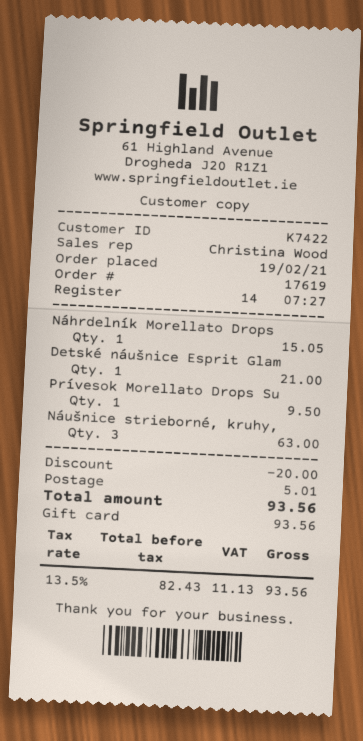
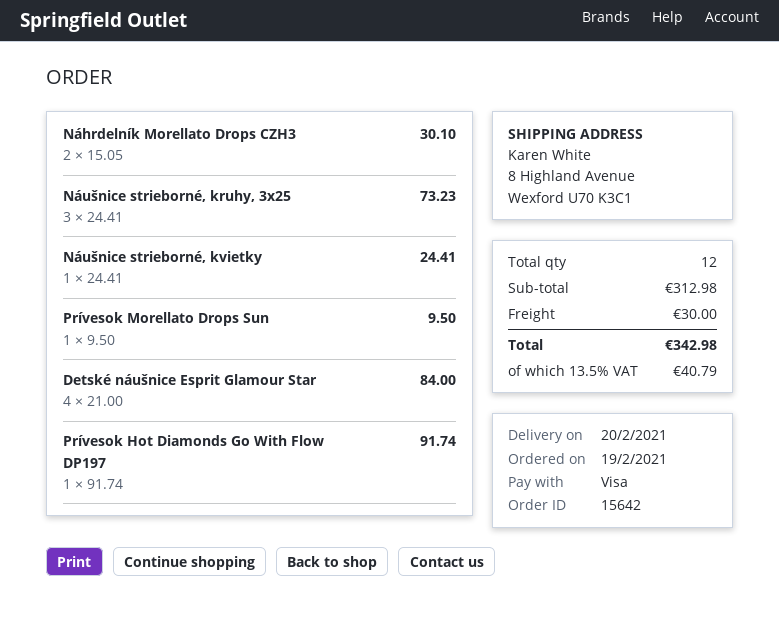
order number: 17619 -> 15642
payment method: gift card -> Visa
Náhrdelník Morellato Drops: 1 for 15.05 -> 2 for 30.10
Detské náušnice Esprit Glam: 1 for 21.00 -> 4 for 84.00
Náušnice strieborné, kruhy,: 3 for 63.00 -> 3 for 73.23
Náušnice strieborné, kvietky: none -> 1 for 24.41
Prívesok Hot Diamonds Go With Flow DP197: none -> 1 for 91.74
discount: 20.00 -> none
shipping: 5.01 -> 30.00
tax: 13.5% = 11.13 -> 13.5% = 40.79
total: 93.56 -> 342.98

